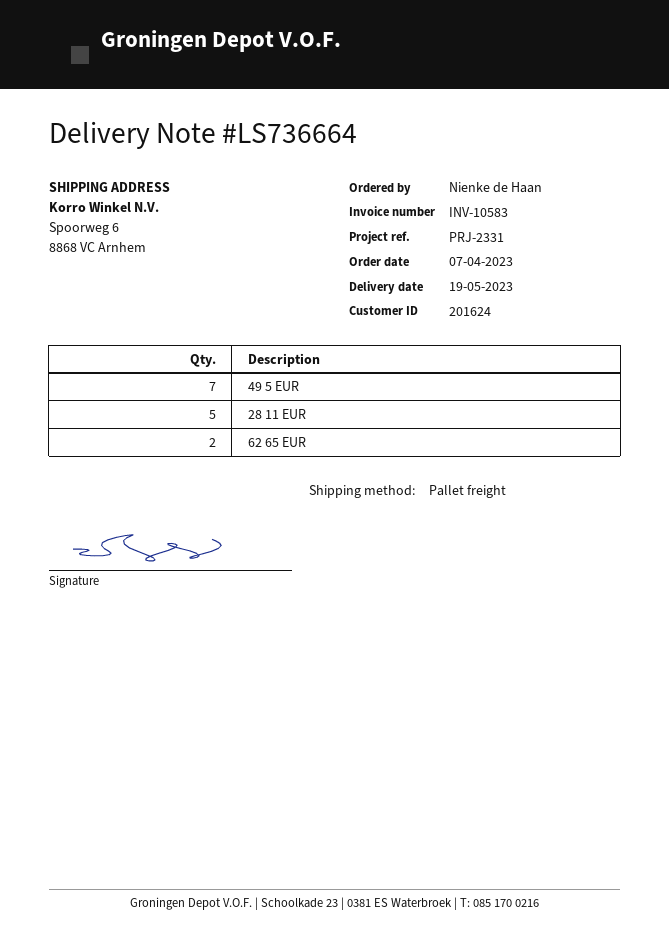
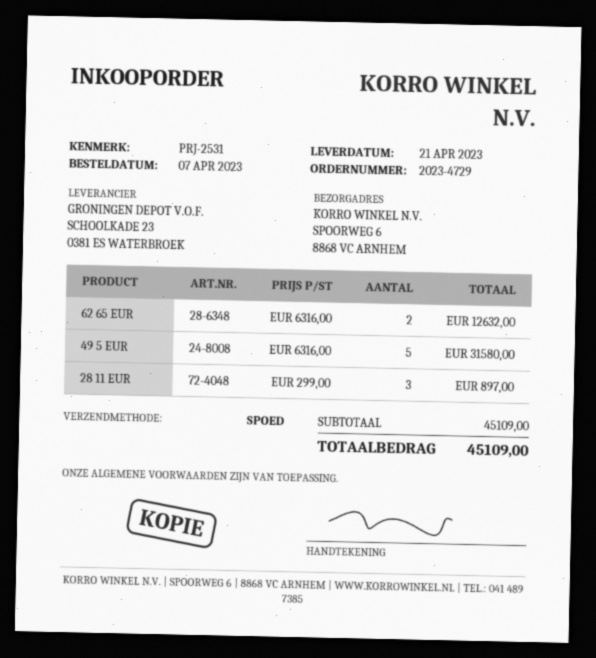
delivery date: 2023-05-19 -> 2023-04-21
reference: PRJ-2331 -> PRJ-2531
shipping method: pallet freight -> express
49 5 EUR: 7 -> 5
28 11 EUR: 5 -> 3

